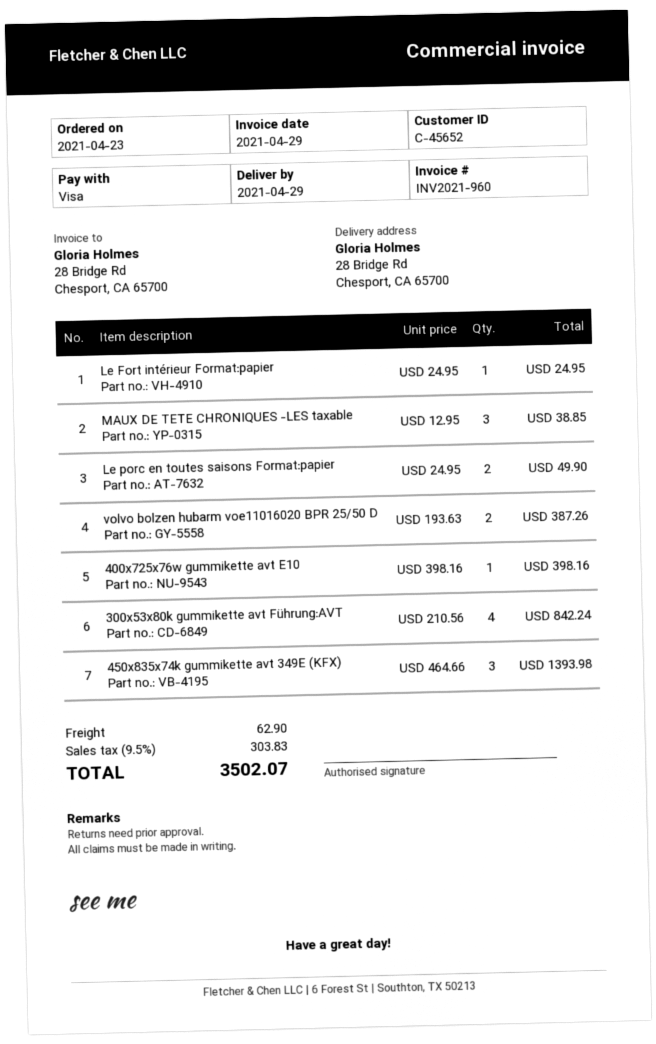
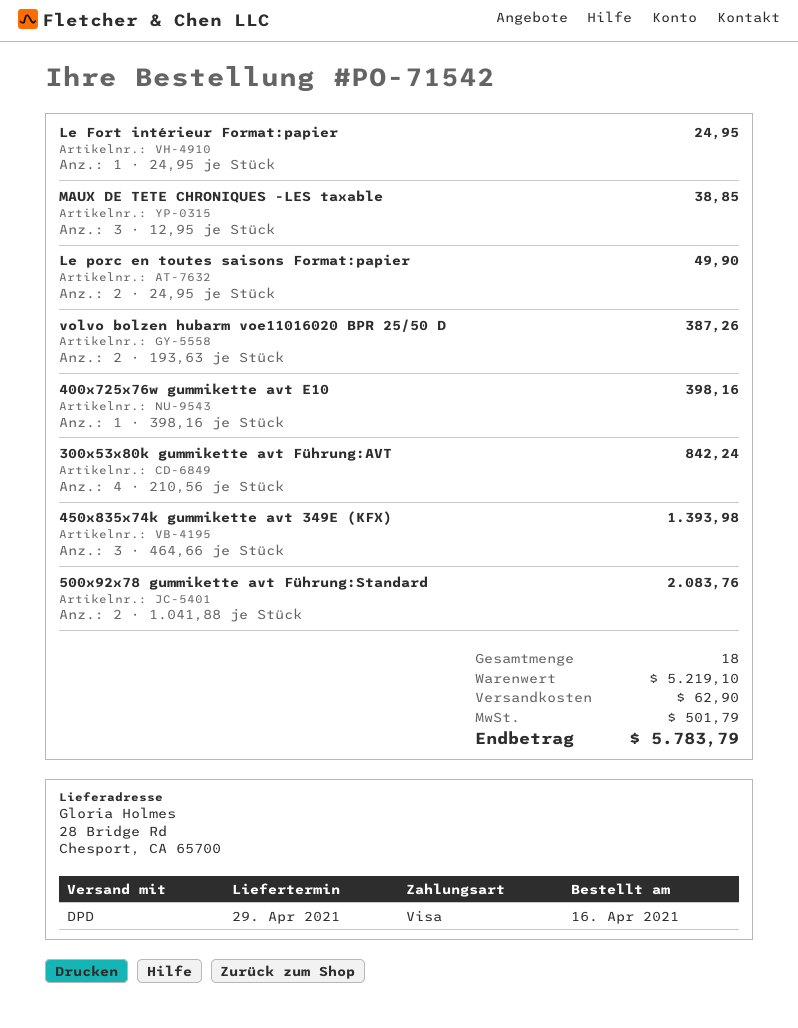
order date: 2021-04-23 -> 2021-04-16
500x92x78 gummikette avt Führung:Standard: none -> 2 x 1041.88 = 2083.76
tax: 303.83 -> 501.79
total: 3502.07 -> 5783.79

